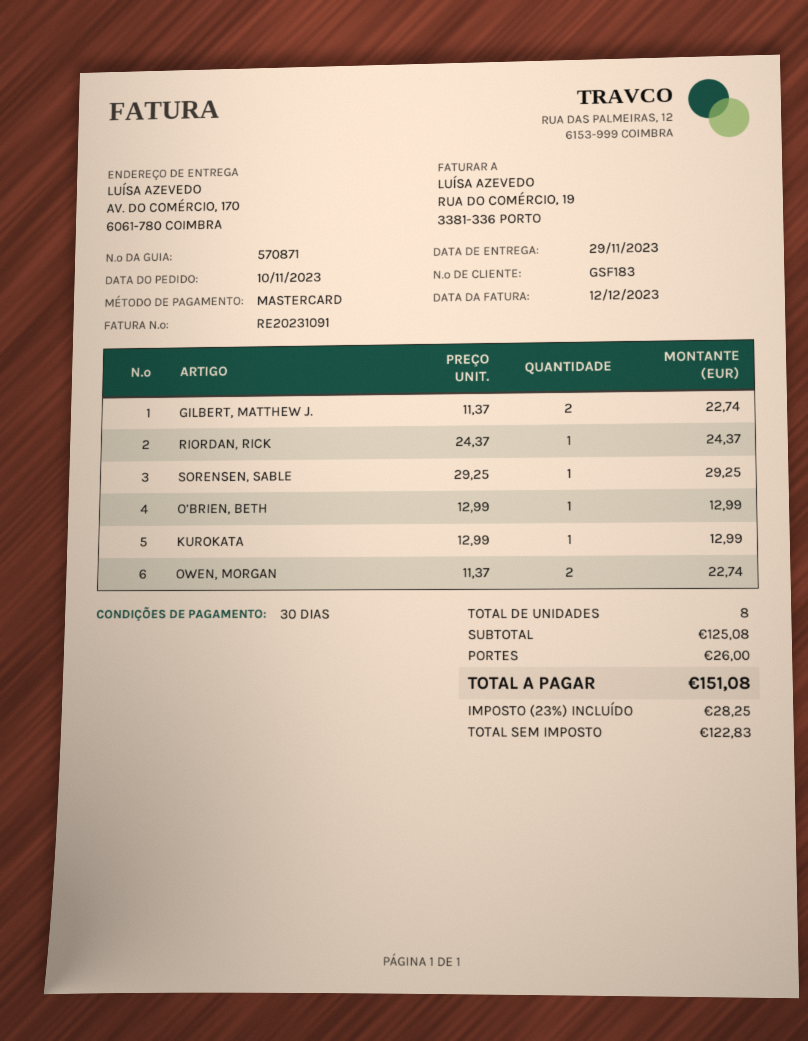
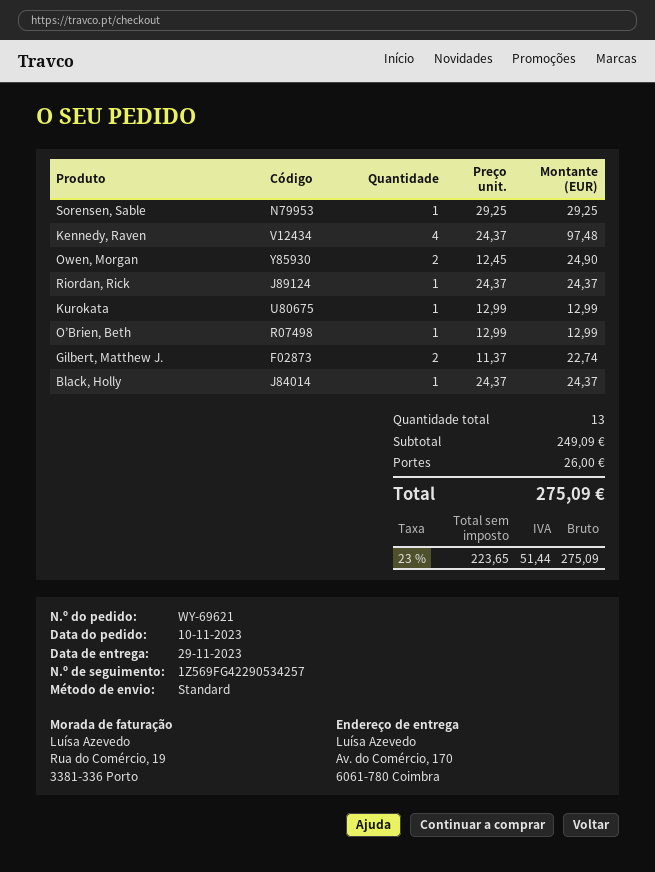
OWEN, MORGAN: 2 x 11.37 = 22.74 -> 2 x 12.45 = 24.90
Kennedy, Raven: none -> 4 x 24.37 = 97.48
Black, Holly: none -> 1 x 24.37 = 24.37
total quantity: 8 -> 13
subtotal: 125.08 -> 249.09
net: 122.83 -> 223.65
tax: 23% = 28.25 -> 23% = 51.44
total: 151.08 -> 275.09

